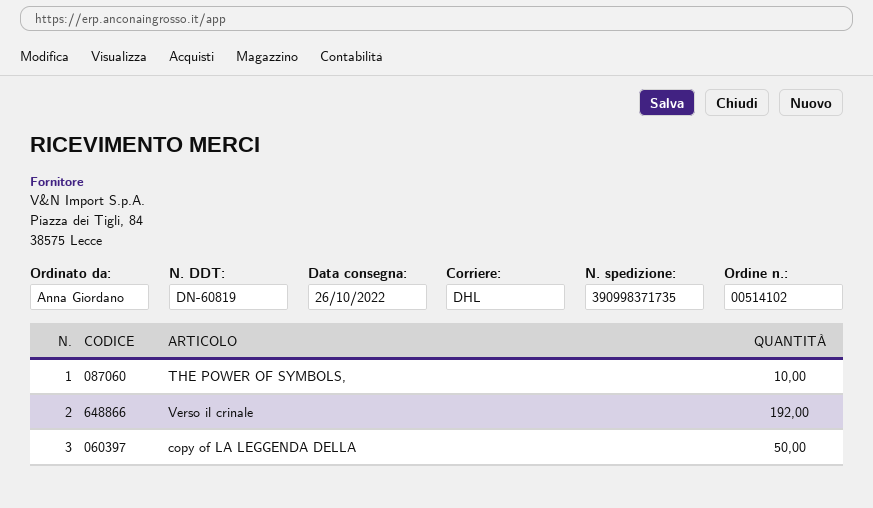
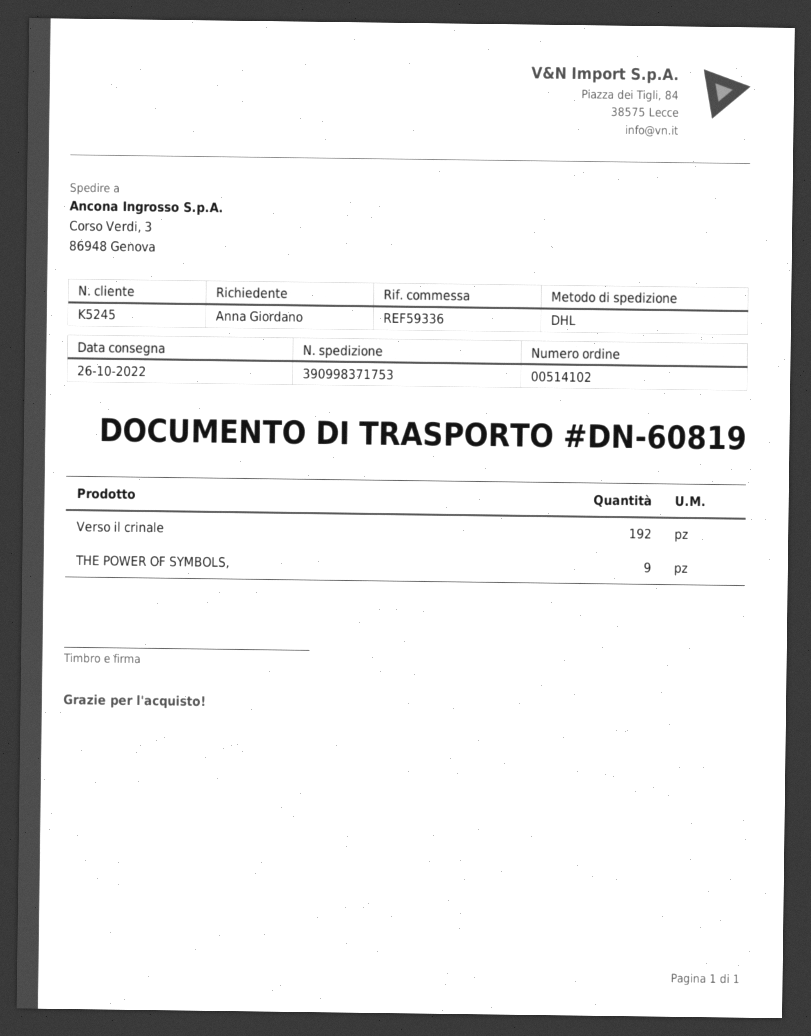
tracking number: 390998371735 -> 390998371753
THE POWER OF SYMBOLS,: 10 -> 9
copy of LA LEGGENDA DELLA: 50 -> none

